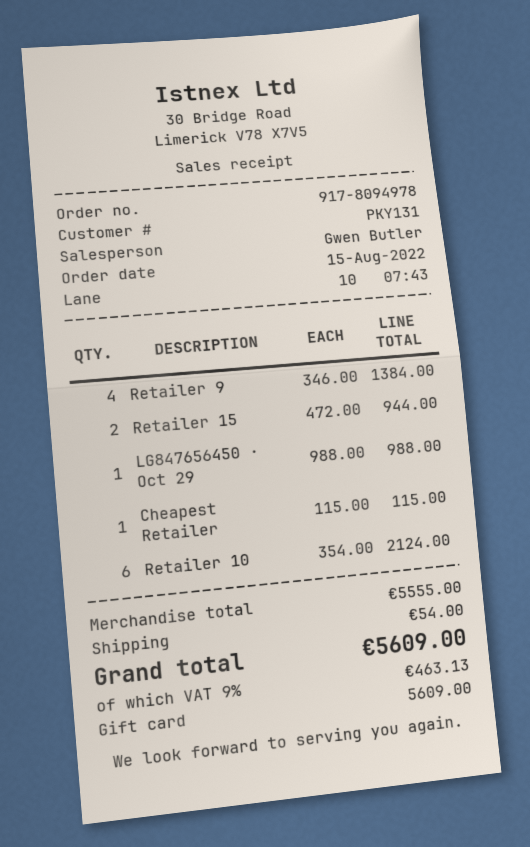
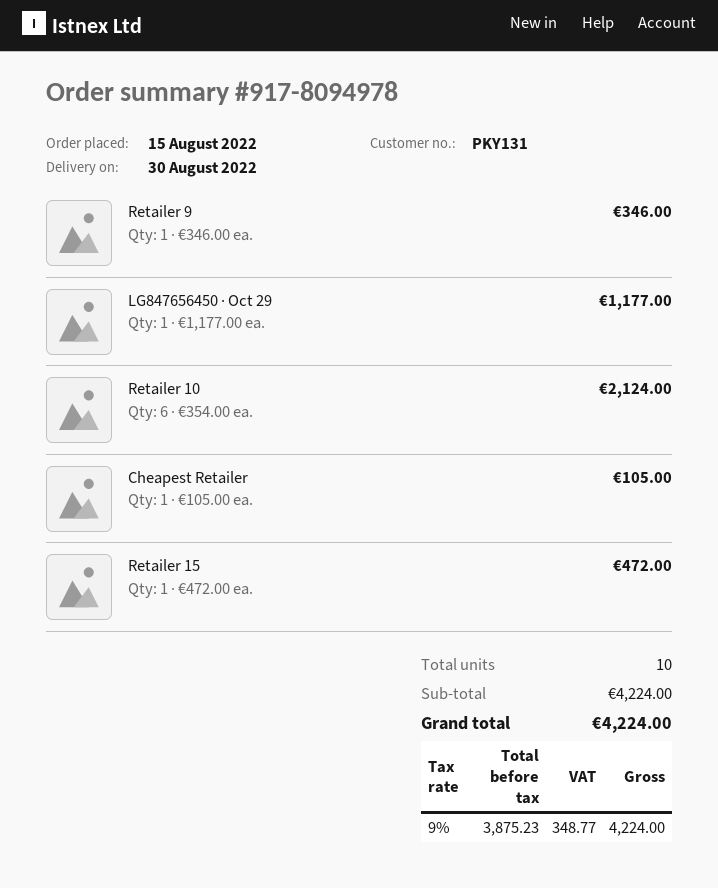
Retailer 9: 4 x 346.00 = 1384.00 -> 1 x 346.00 = 346.00
Retailer 15: 2 x 472.00 = 944.00 -> 1 x 472.00 = 472.00
LG847656450 · Oct 29: 1 x 988.00 = 988.00 -> 1 x 1177.00 = 1177.00
Cheapest Retailer: 1 x 115.00 = 115.00 -> 1 x 105.00 = 105.00
subtotal: 5555.00 -> 4224.00
shipping: 54.00 -> none
tax: 9% = 463.13 -> 9% = 348.77
total: 5609.00 -> 4224.00

